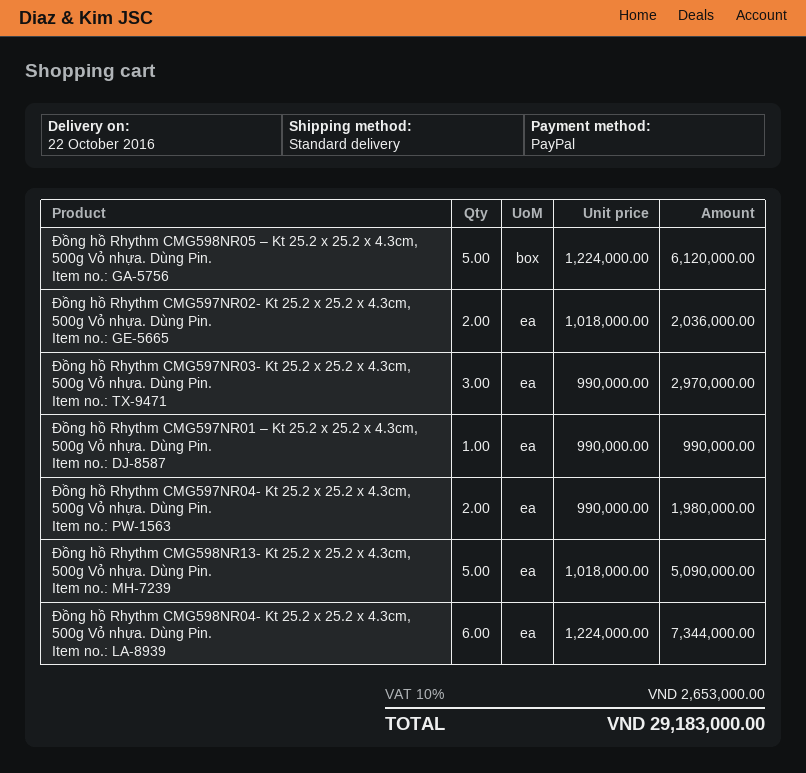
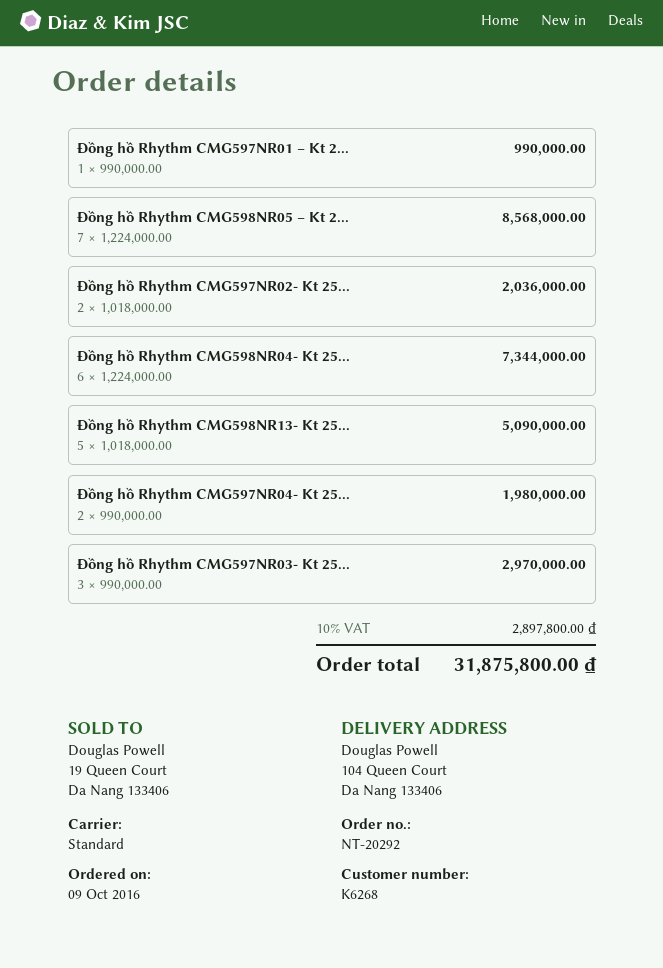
Đồng hồ Rhythm CMG598NR05 – Kt 25.2 x 25.2 x 4.3cm, 500g Vỏ nhựa. Dùng Pin.: 5 x 1224000.00 = 6120000.00 -> 7 x 1224000.00 = 8568000.00
tax: 10% = 2653000.00 -> 10% = 2897800.00
total: 29183000.00 -> 31875800.00

